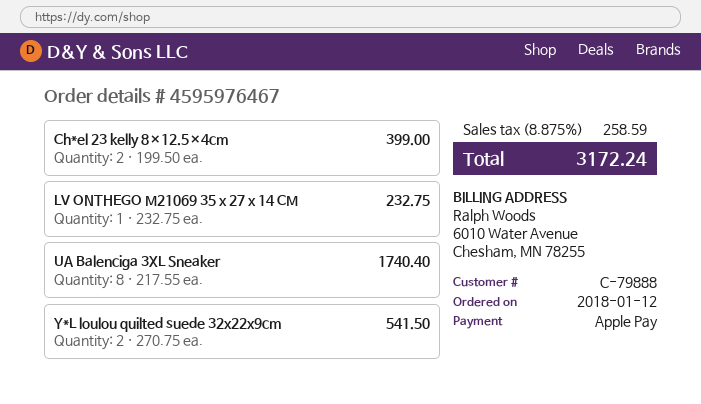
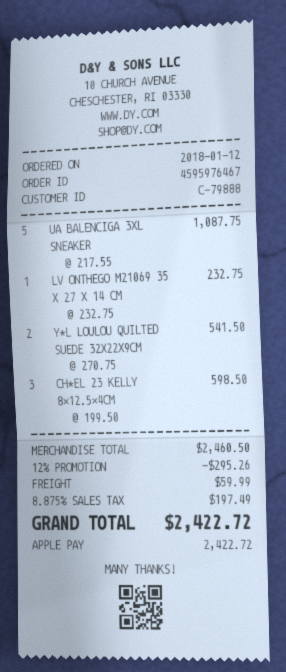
Ch*el 23 kelly 8×12.5×4cm: 2 x 199.50 = 399.00 -> 3 x 199.50 = 598.50
UA Balenciga 3XL Sneaker: 8 x 217.55 = 1740.40 -> 5 x 217.55 = 1087.75
discount: none -> 12% = 295.26
shipping: none -> 59.99
tax: 8.875% = 258.59 -> 8.875% = 197.49
total: 3172.24 -> 2422.72

